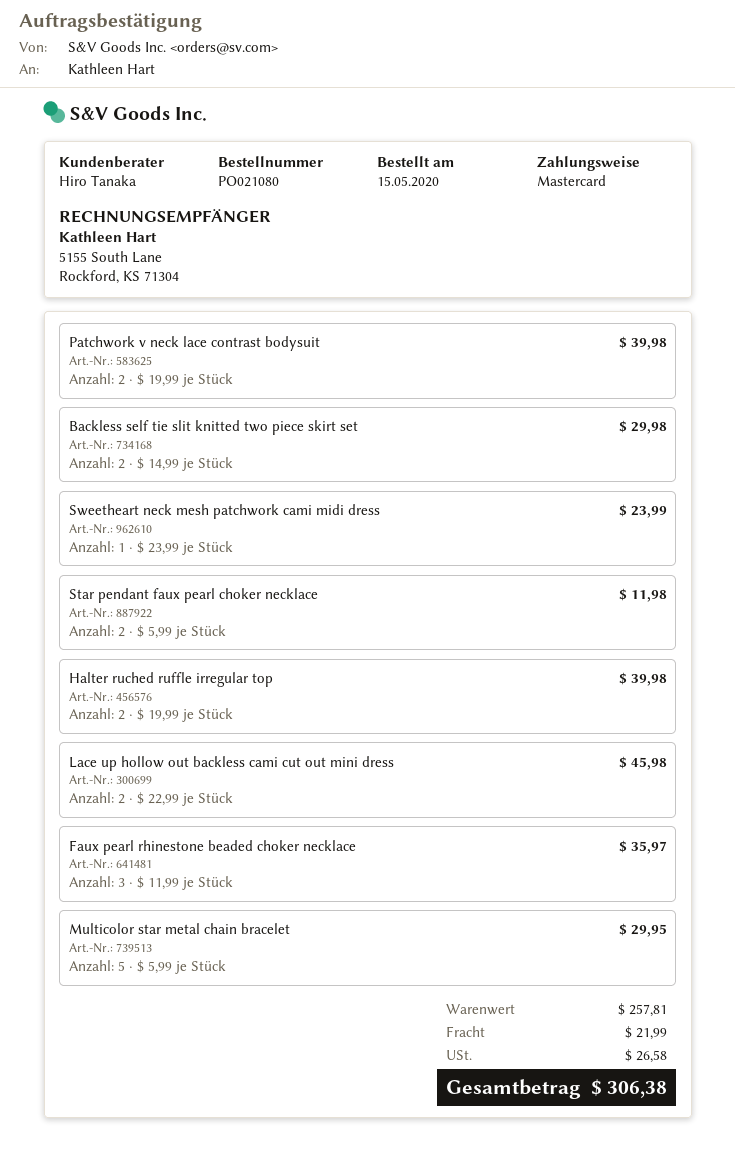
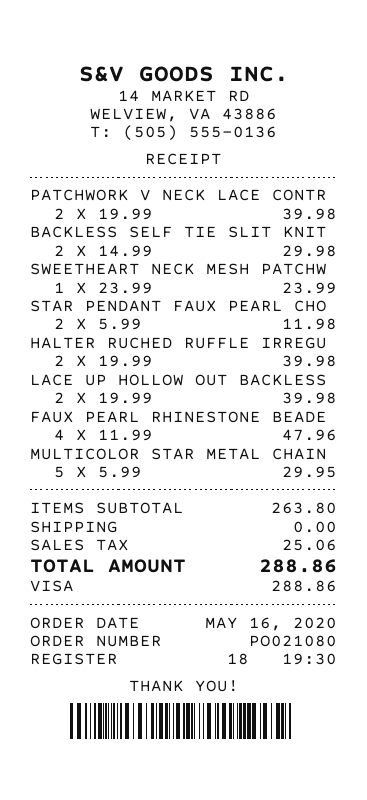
order date: 2020-05-15 -> 2020-05-16
payment method: Mastercard -> Visa
Lace up hollow out backless cami cut out mini dress: 2 x 22.99 = 45.98 -> 2 x 19.99 = 39.98
Faux pearl rhinestone beaded choker necklace: 3 x 11.99 = 35.97 -> 4 x 11.99 = 47.96
subtotal: 257.81 -> 263.80
shipping: 21.99 -> 0.00
tax: 26.58 -> 25.06
total: 306.38 -> 288.86

